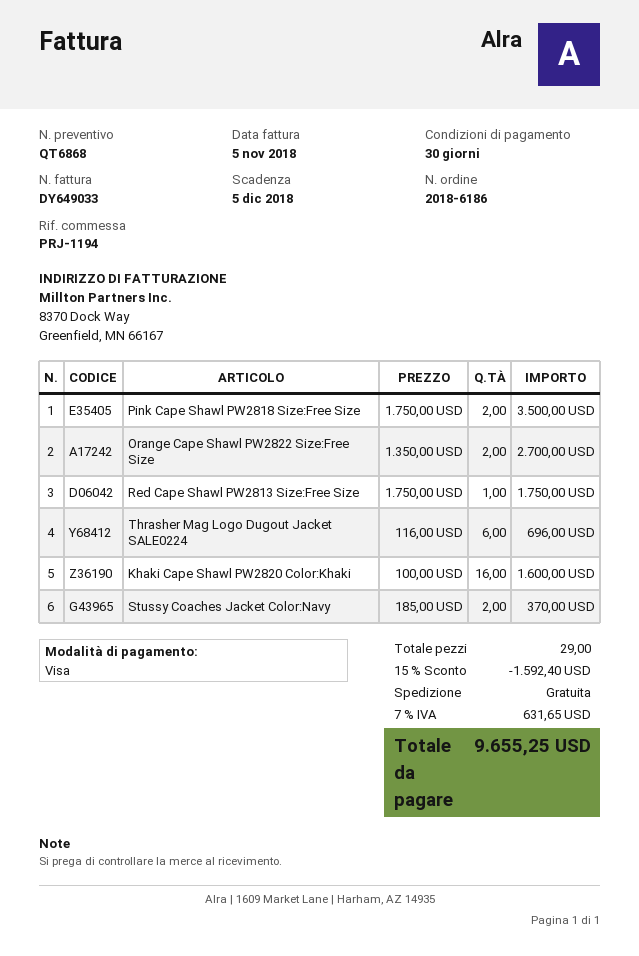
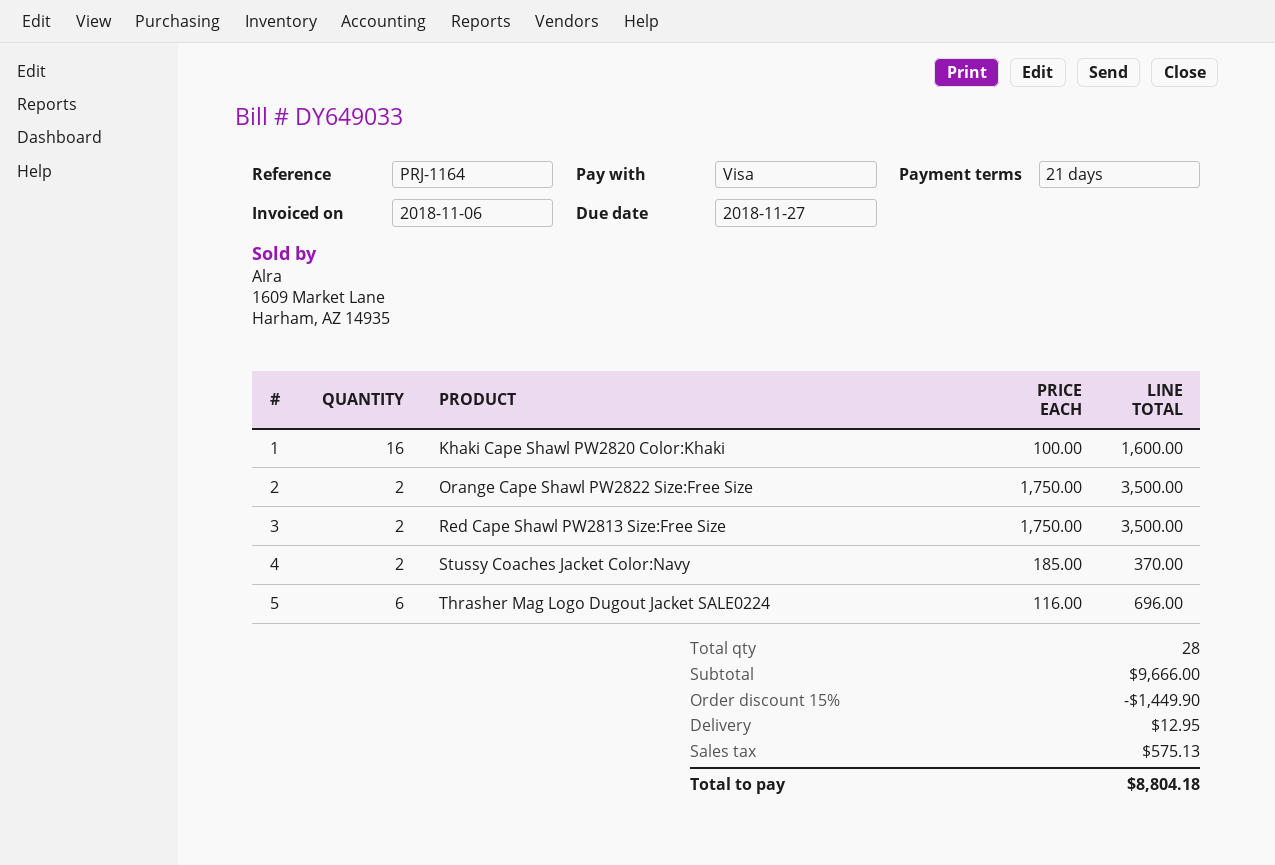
invoice date: 2018-11-05 -> 2018-11-06
payment terms: 30 days -> 21 days
due date: 2018-12-05 -> 2018-11-27
reference: PRJ-1194 -> PRJ-1164
Pink Cape Shawl PW2818 Size:Free Size: 2 x 1750.00 = 3500.00 -> none
Orange Cape Shawl PW2822 Size:Free Size: 2 x 1350.00 = 2700.00 -> 2 x 1750.00 = 3500.00
Red Cape Shawl PW2813 Size:Free Size: 1 x 1750.00 = 1750.00 -> 2 x 1750.00 = 3500.00
total quantity: 29 -> 28
discount: 15% = 1592.40 -> 15% = 1449.90
shipping: 0.00 -> 12.95
tax: 631.65 -> 575.13
total: 9655.25 -> 8804.18

